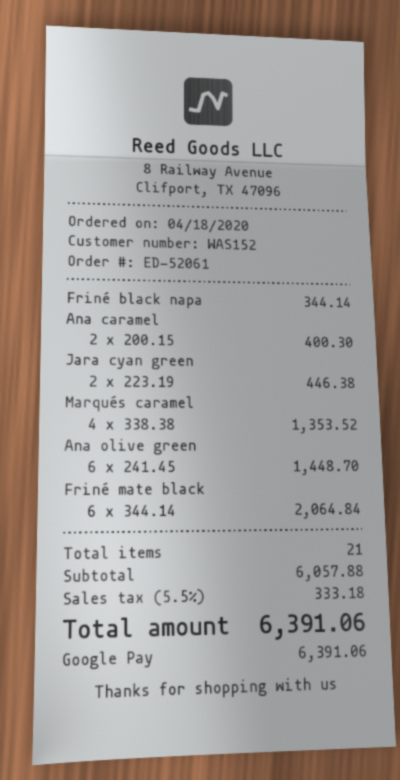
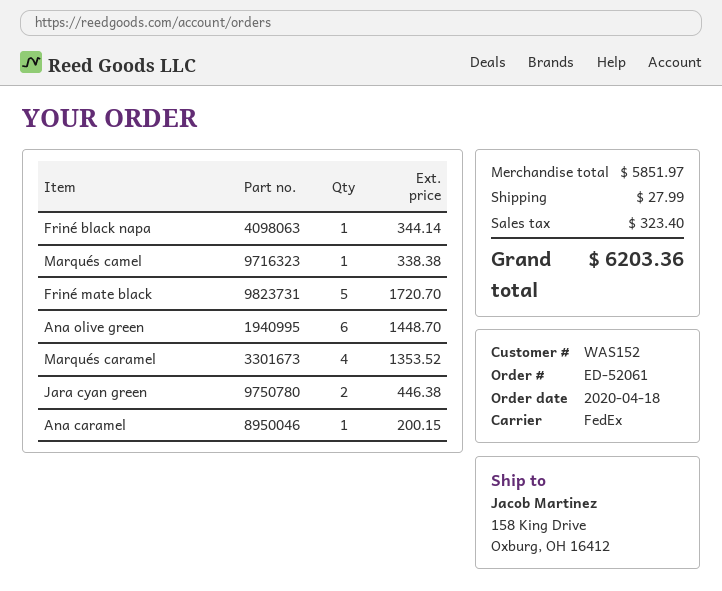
Ana caramel: 2 for 400.30 -> 1 for 200.15
Friné mate black: 6 for 2064.84 -> 5 for 1720.70
Marqués camel: none -> 1 for 338.38
subtotal: 6057.88 -> 5851.97
shipping: none -> 27.99
tax: 333.18 -> 323.40
total: 6391.06 -> 6203.36

